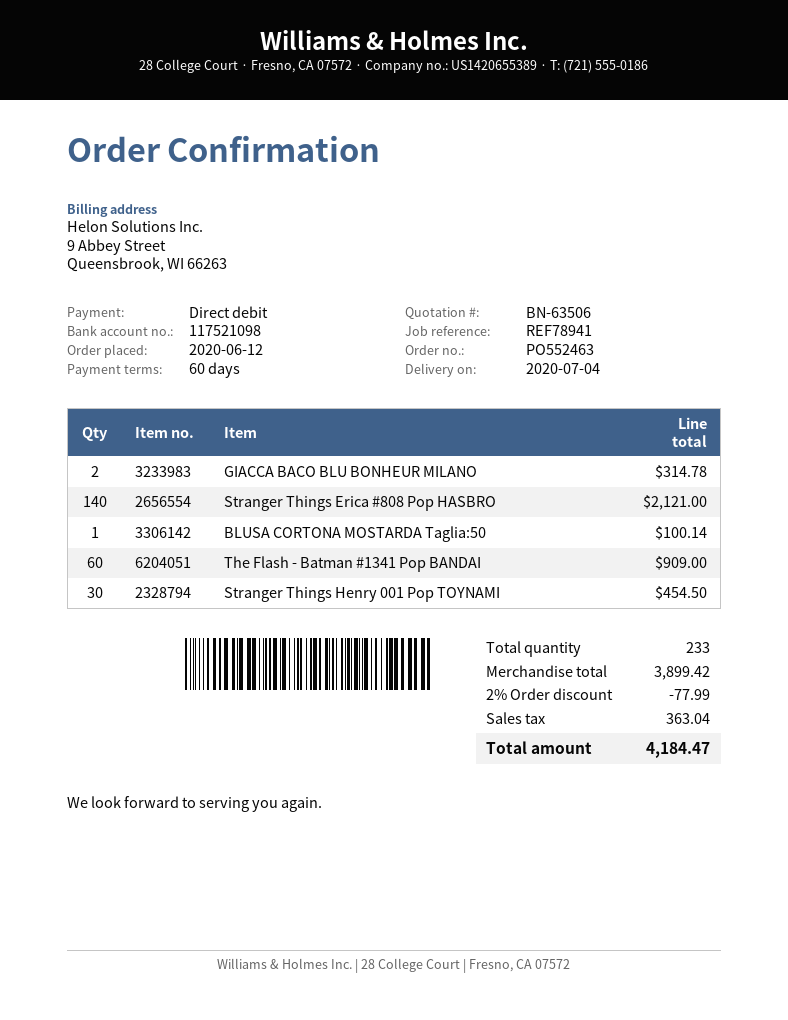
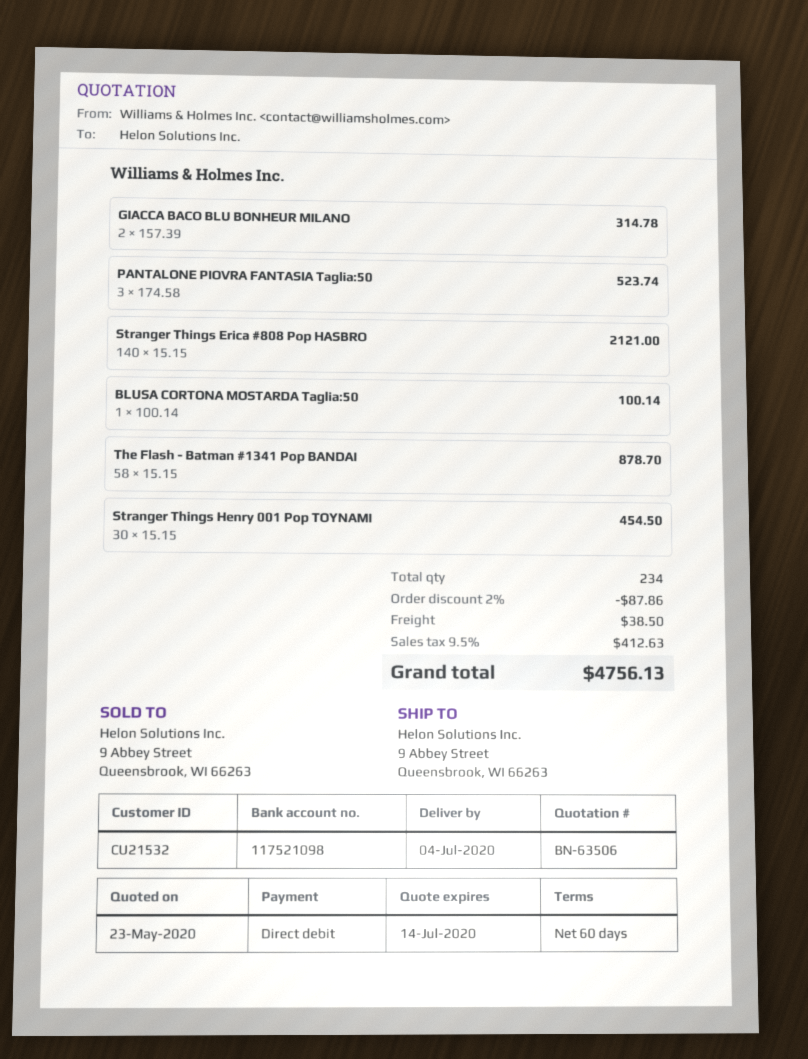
The Flash - Batman #1341 Pop BANDAI: 60 for 909.00 -> 58 for 878.70
PANTALONE PIOVRA FANTASIA Taglia:50: none -> 3 for 523.74
total quantity: 233 -> 234
discount: 2% = 77.99 -> 2% = 87.86
shipping: none -> 38.50
tax: 363.04 -> 412.63
total: 4184.47 -> 4756.13

